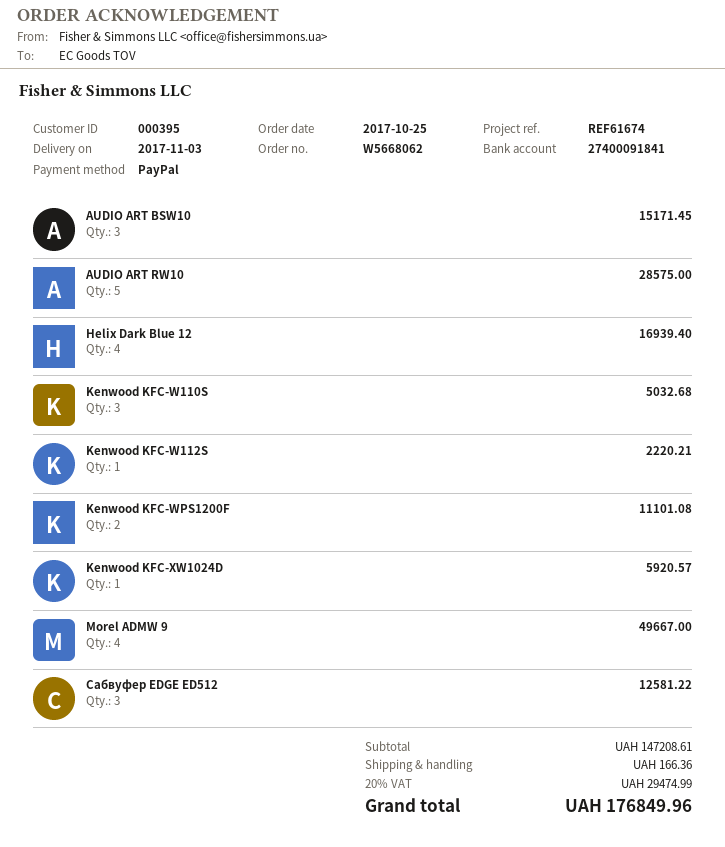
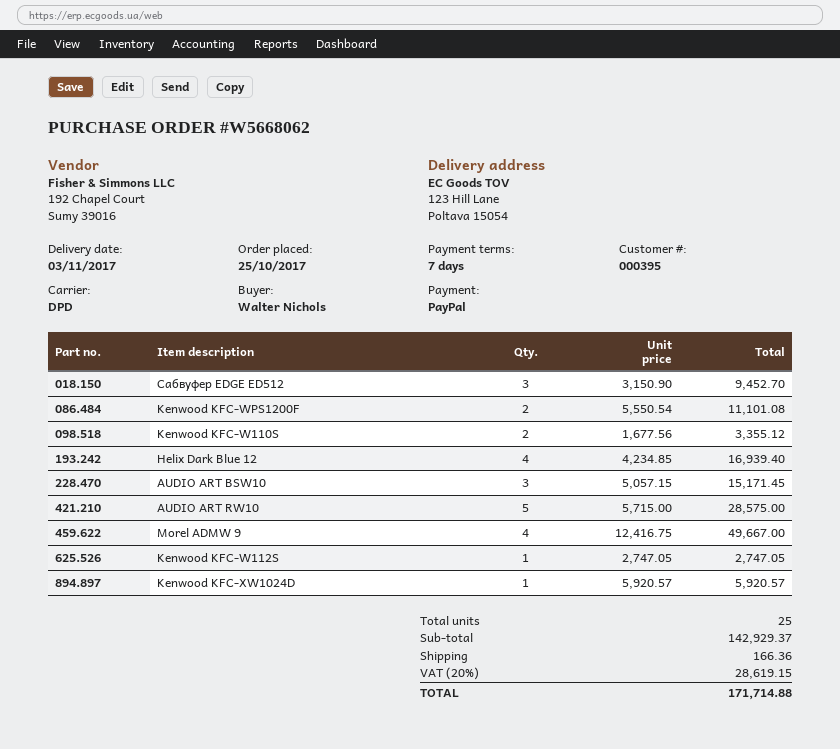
Kenwood KFC-W110S: 3 for 5032.68 -> 2 for 3355.12
Kenwood KFC-W112S: 1 for 2220.21 -> 1 for 2747.05
Сабвуфер EDGE ED512: 3 for 12581.22 -> 3 for 9452.70
subtotal: 147208.61 -> 142929.37
tax: 20% = 29474.99 -> 20% = 28619.15
total: 176849.96 -> 171714.88

